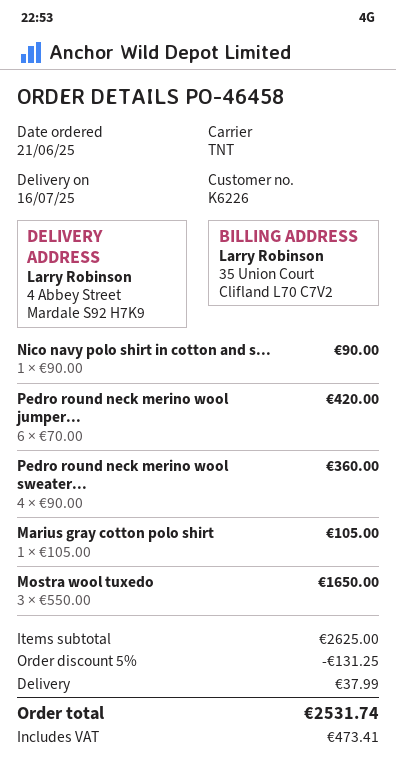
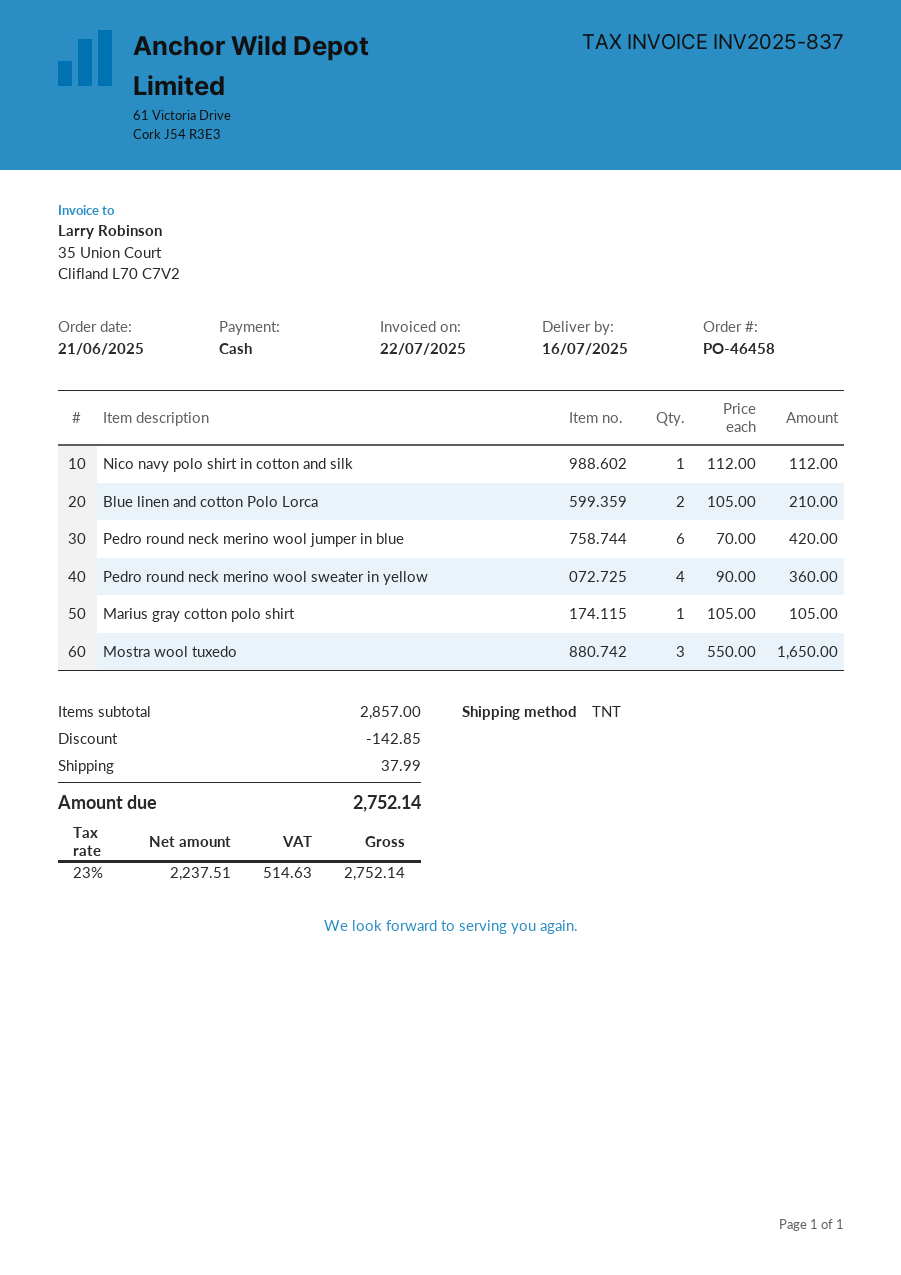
Nico navy polo shirt in cotton and s...: 1 x 90.00 = 90.00 -> 1 x 112.00 = 112.00
Blue linen and cotton Polo Lorca: none -> 2 x 105.00 = 210.00
subtotal: 2625.00 -> 2857.00
discount: 131.25 -> 142.85
tax: 473.41 -> 514.63
total: 2531.74 -> 2752.14

